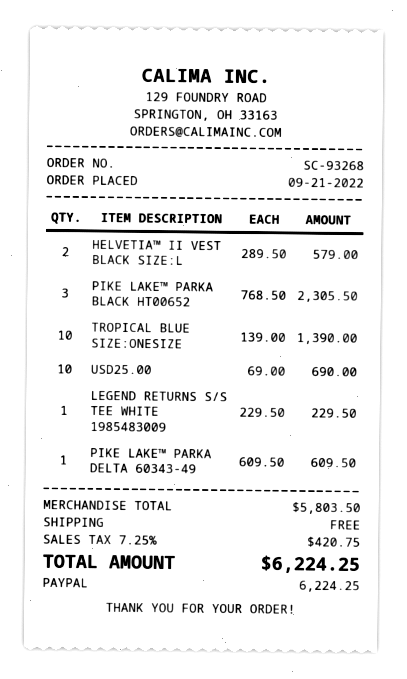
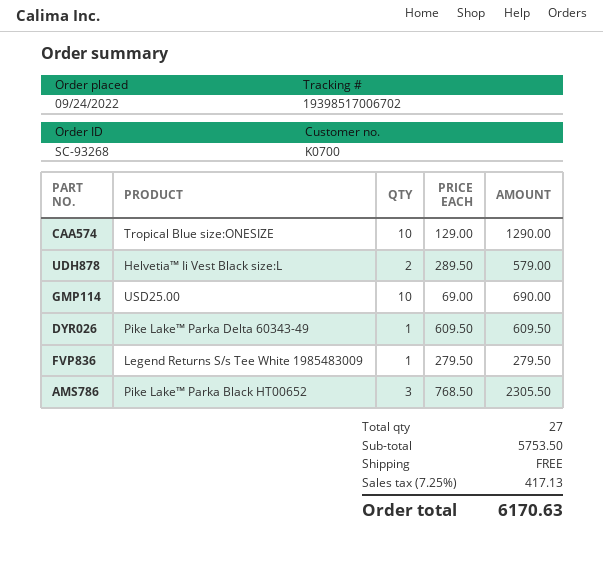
order date: 2022-09-21 -> 2022-09-24
TROPICAL BLUE SIZE:ONESIZE: 10 x 139.00 = 1390.00 -> 10 x 129.00 = 1290.00
LEGEND RETURNS S/S TEE WHITE 1985483009: 1 x 229.50 = 229.50 -> 1 x 279.50 = 279.50
subtotal: 5803.50 -> 5753.50
tax: 7.25% = 420.75 -> 7.25% = 417.13
total: 6224.25 -> 6170.63

